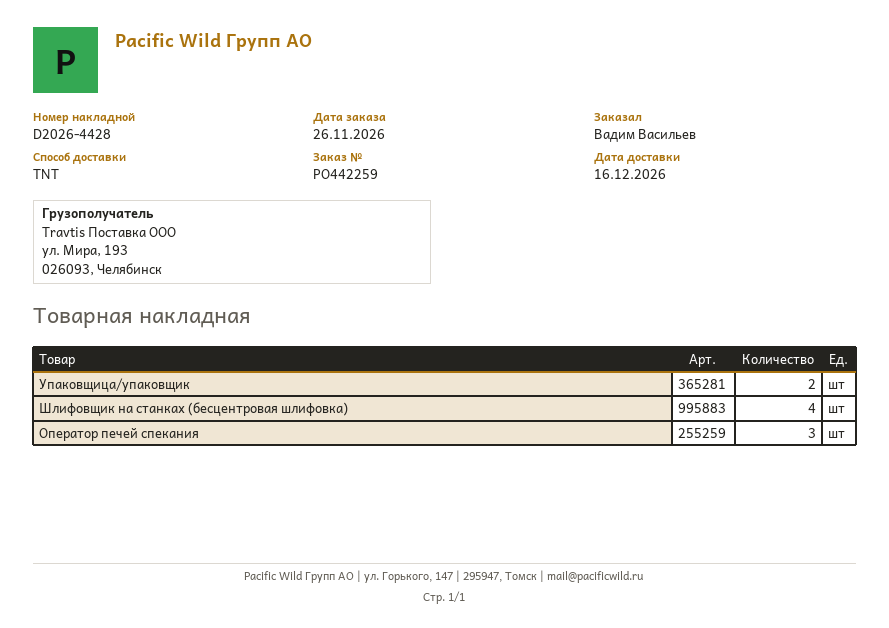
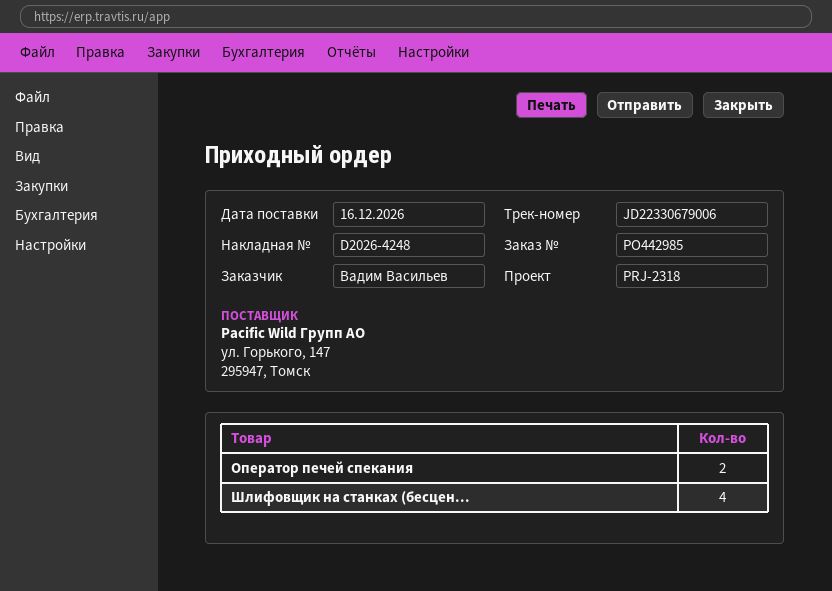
order number: PO442259 -> PO442985
delivery note number: D2026-4428 -> D2026-4248
Упаковщица/упаковщик: 2 -> none
Оператор печей спекания: 3 -> 2

